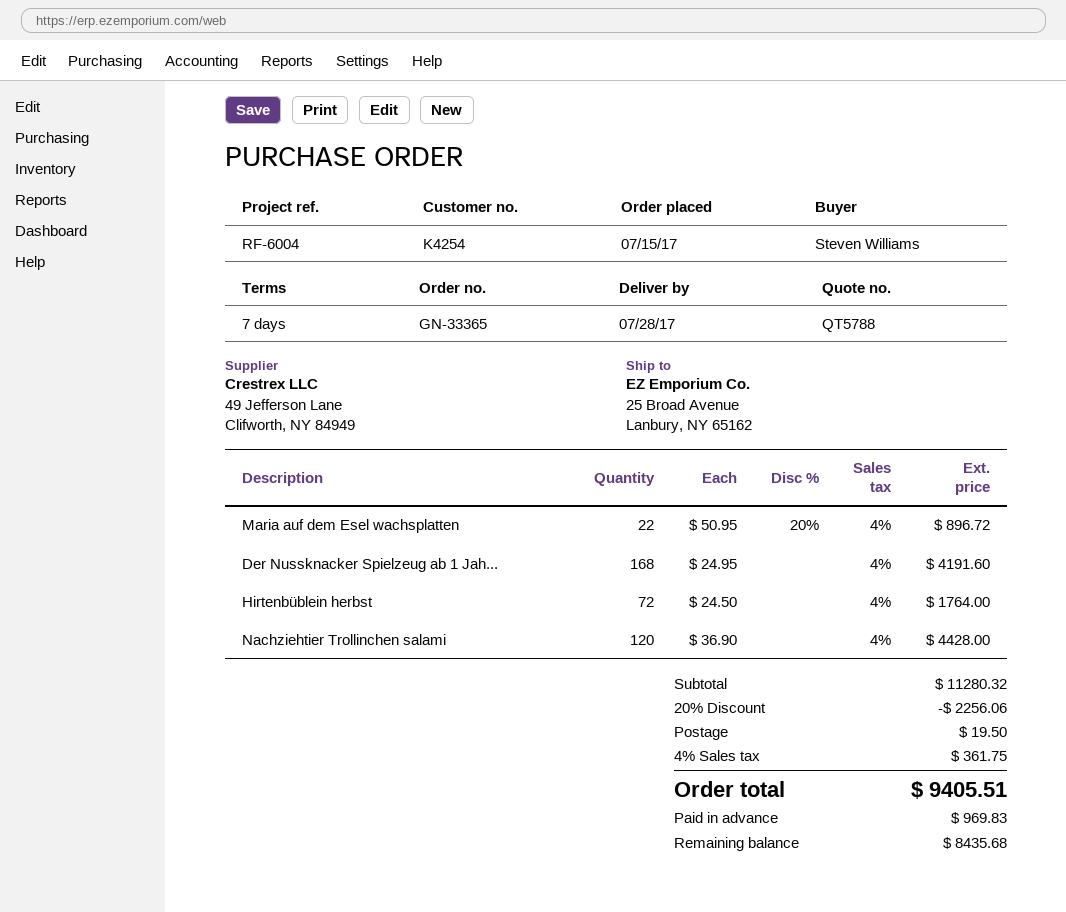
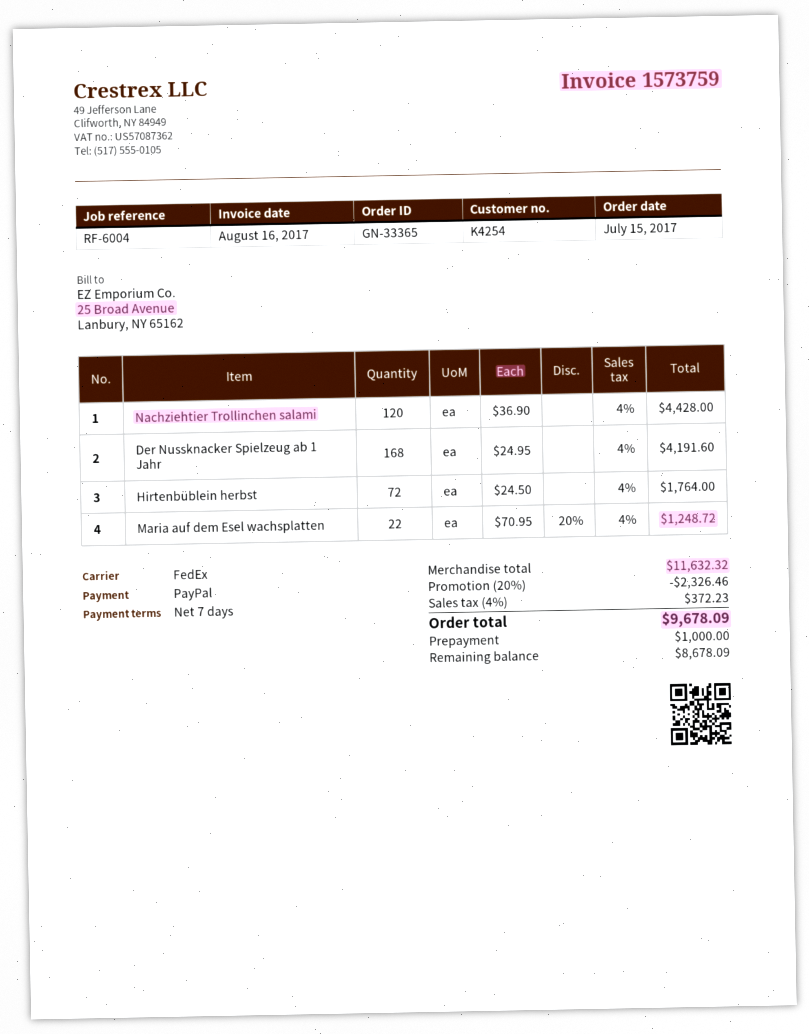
Maria auf dem Esel wachsplatten: 22 x 50.95 - 20% = 896.72 -> 22 x 70.95 - 20% = 1248.72
subtotal: 11280.32 -> 11632.32
discount: 20% = 2256.06 -> 20% = 2326.46
shipping: 19.50 -> none
tax: 4% = 361.75 -> 4% = 372.23
total: 9405.51 -> 9678.09
deposit: 969.83 -> 1000.00
balance: 8435.68 -> 8678.09

